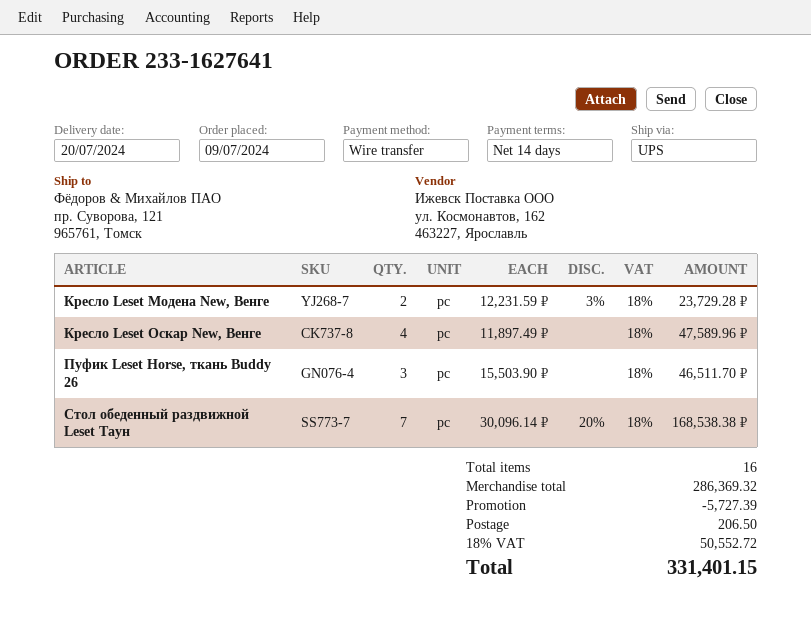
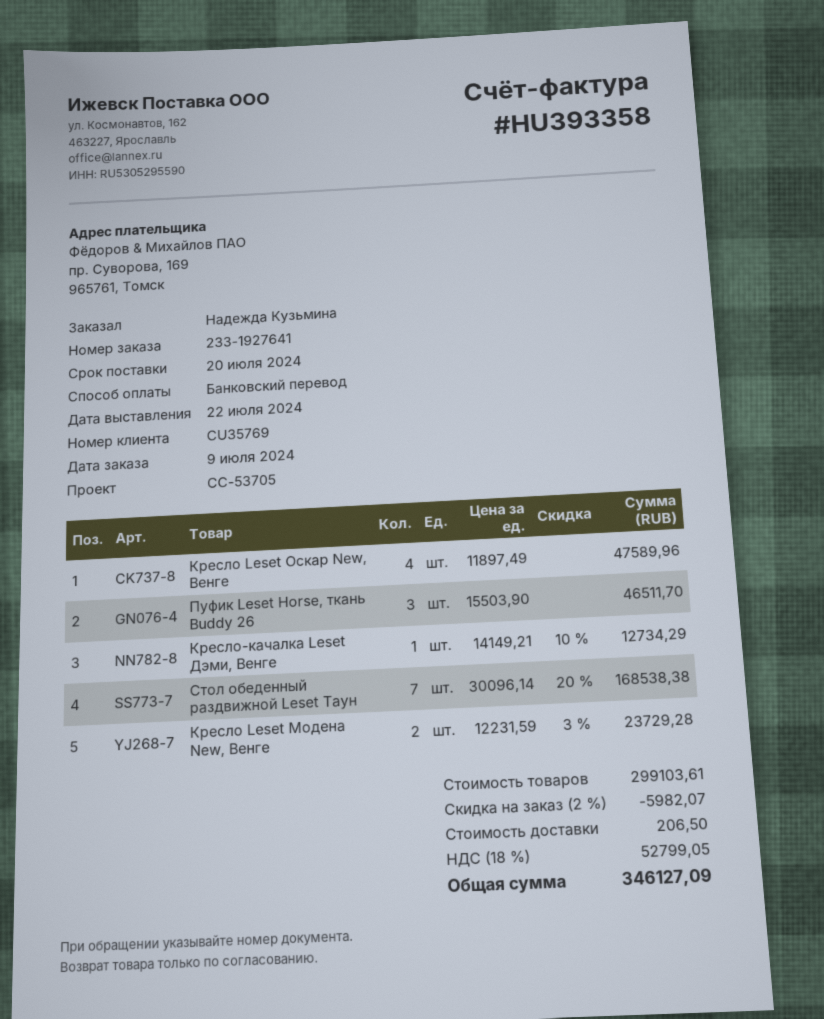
order number: 233-1627641 -> 233-1927641
Кресло-качалка Leset Дэми, Венге: none -> 1 x 14149.21 - 10% = 12734.29
subtotal: 286369.32 -> 299103.61
discount: 5727.39 -> 5982.07
tax: 18% = 50552.72 -> 18% = 52799.05
total: 331401.15 -> 346127.09

